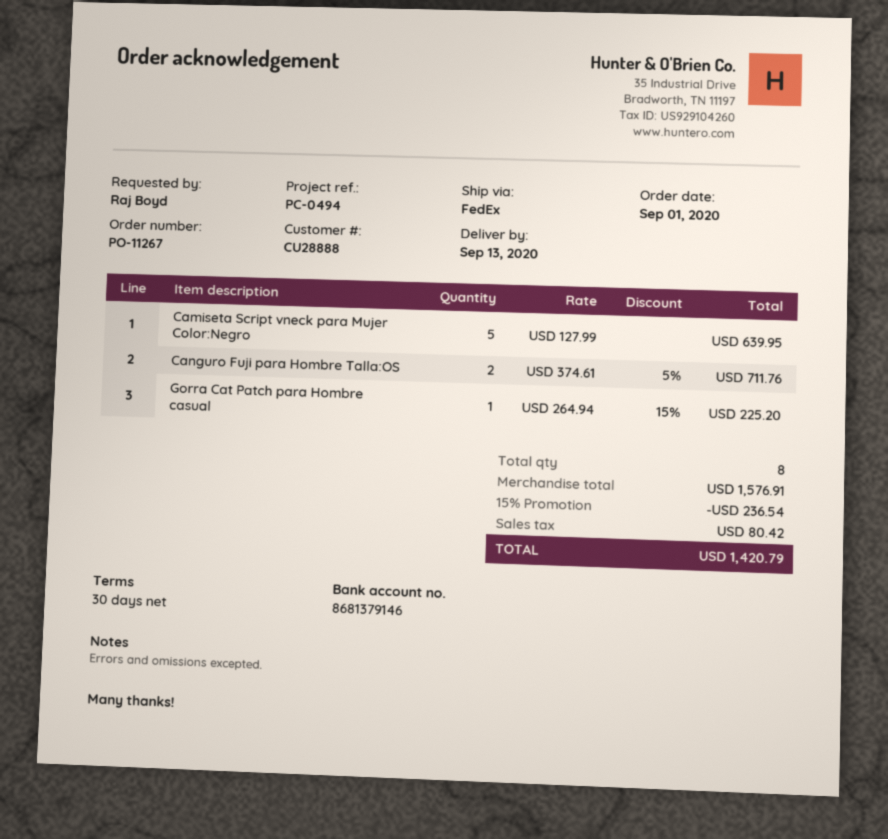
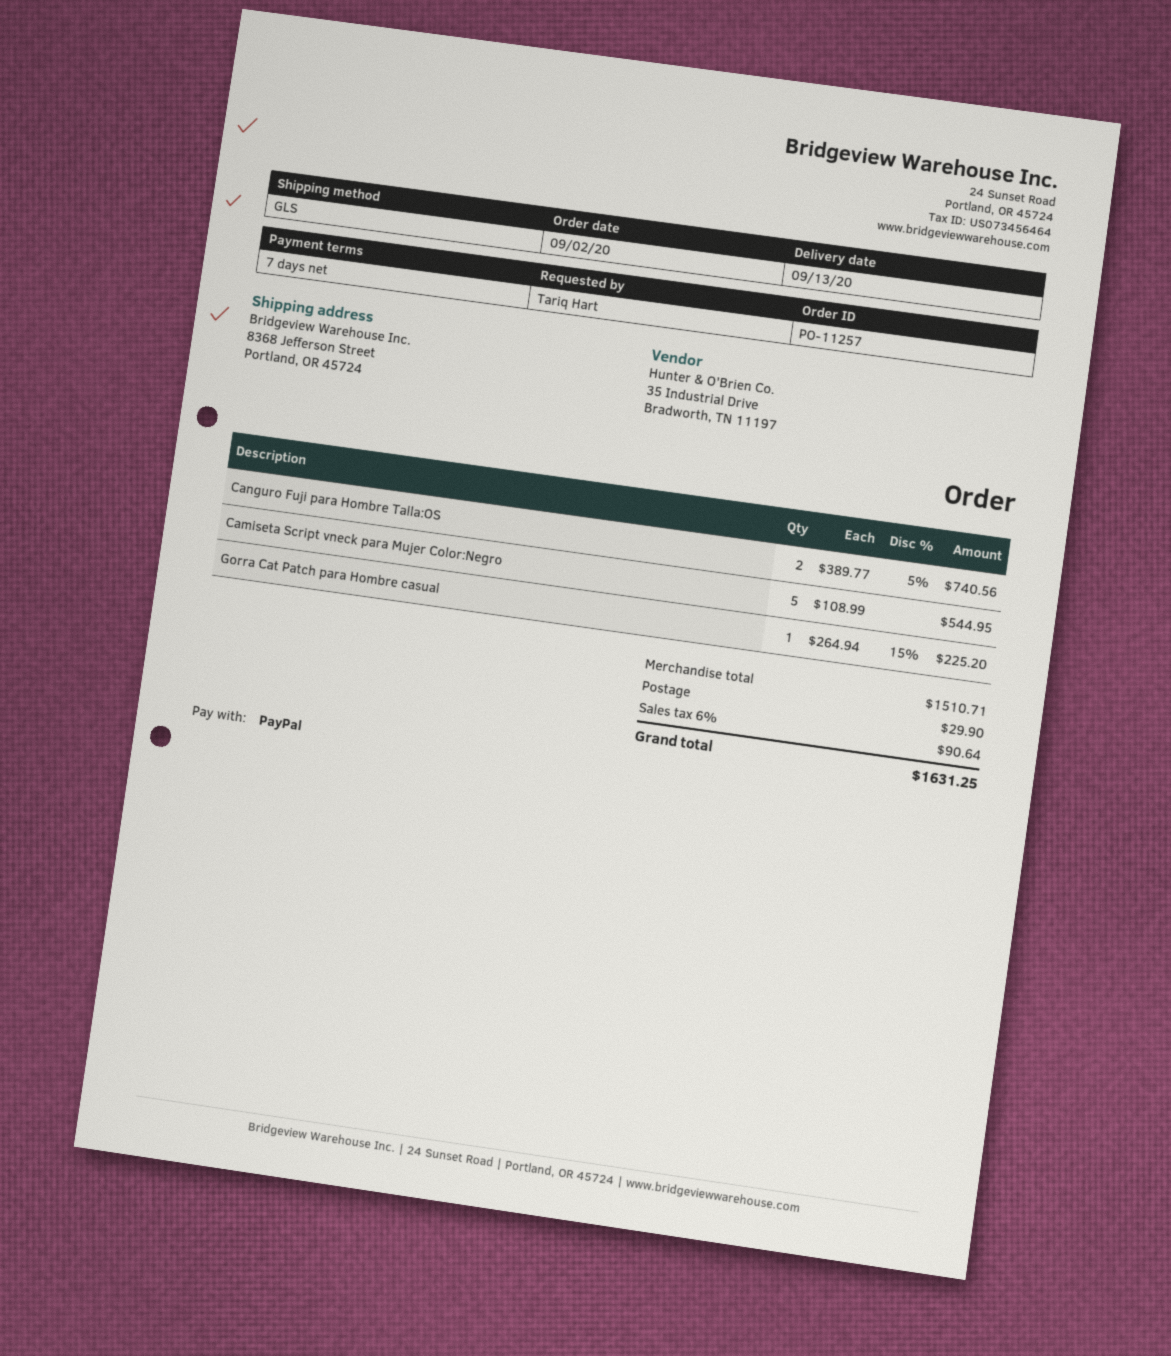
order number: PO-11267 -> PO-11257
order date: 2020-09-01 -> 2020-09-02
payment terms: 30 days -> 7 days
ordered by: Raj Boyd -> Tariq Hart
shipping method: FedEx -> GLS
Camiseta Script vneck para Mujer Color:Negro: 5 x 127.99 = 639.95 -> 5 x 108.99 = 544.95
Canguro Fuji para Hombre Talla:OS: 2 x 374.61 - 5% = 711.76 -> 2 x 389.77 - 5% = 740.56
subtotal: 1576.91 -> 1510.71
discount: 15% = 236.54 -> none
shipping: none -> 29.90
tax: 80.42 -> 90.64
total: 1420.79 -> 1631.25

